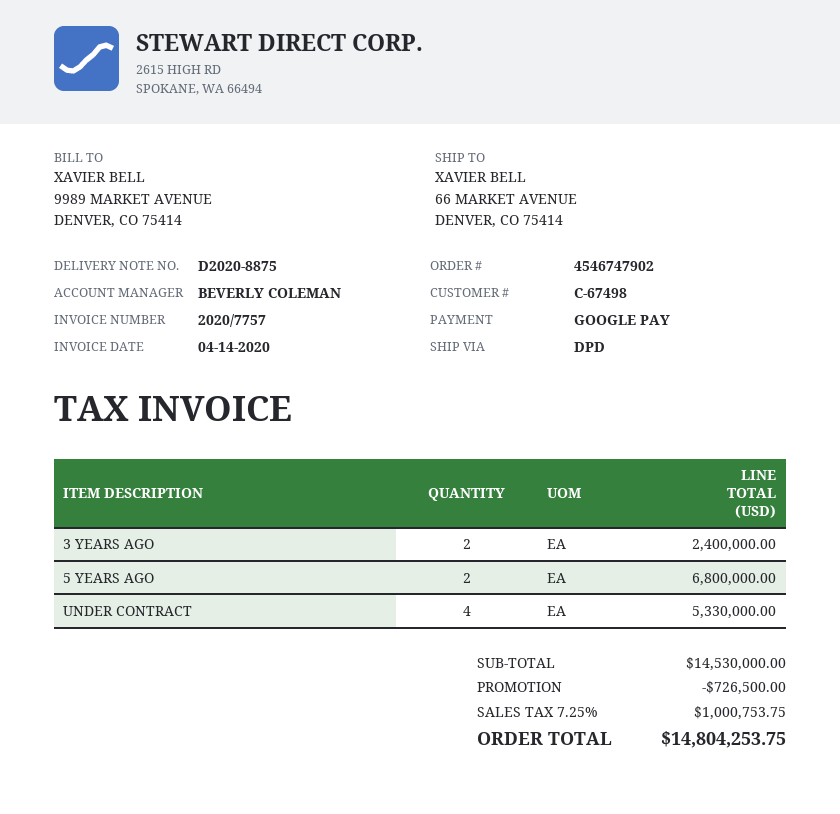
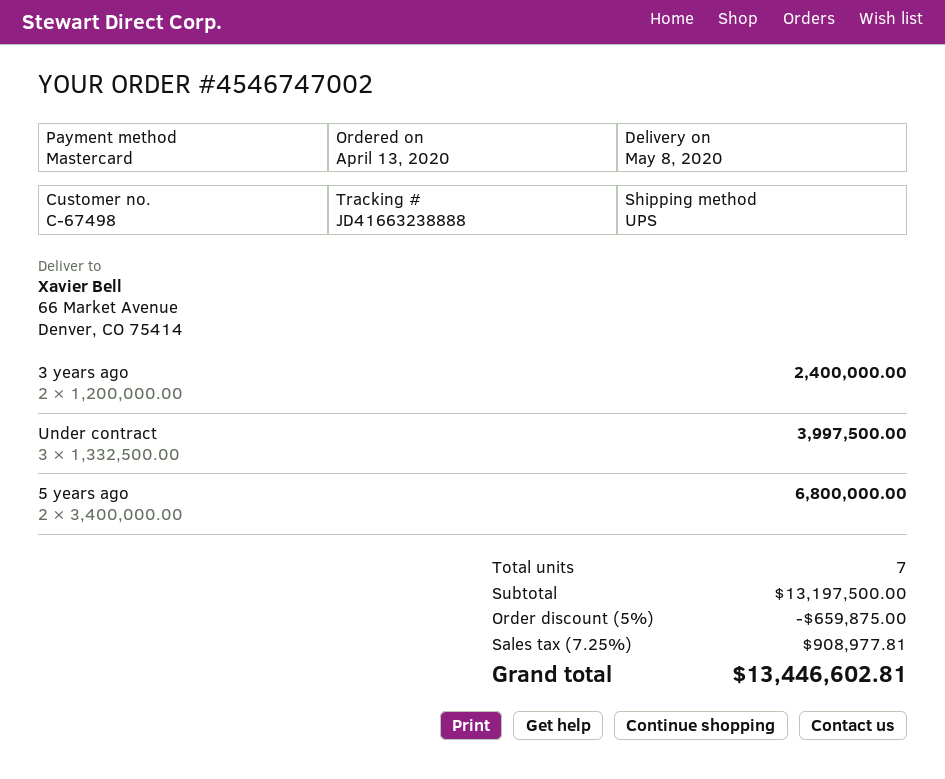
order number: 4546747902 -> 4546747002
payment method: Google Pay -> Mastercard
shipping method: DPD -> UPS
UNDER CONTRACT: 4 for 5330000.00 -> 3 for 3997500.00
subtotal: 14530000.00 -> 13197500.00
discount: 726500.00 -> 659875.00
tax: 7.25% = 1000753.75 -> 7.25% = 908977.81
total: 14804253.75 -> 13446602.81

